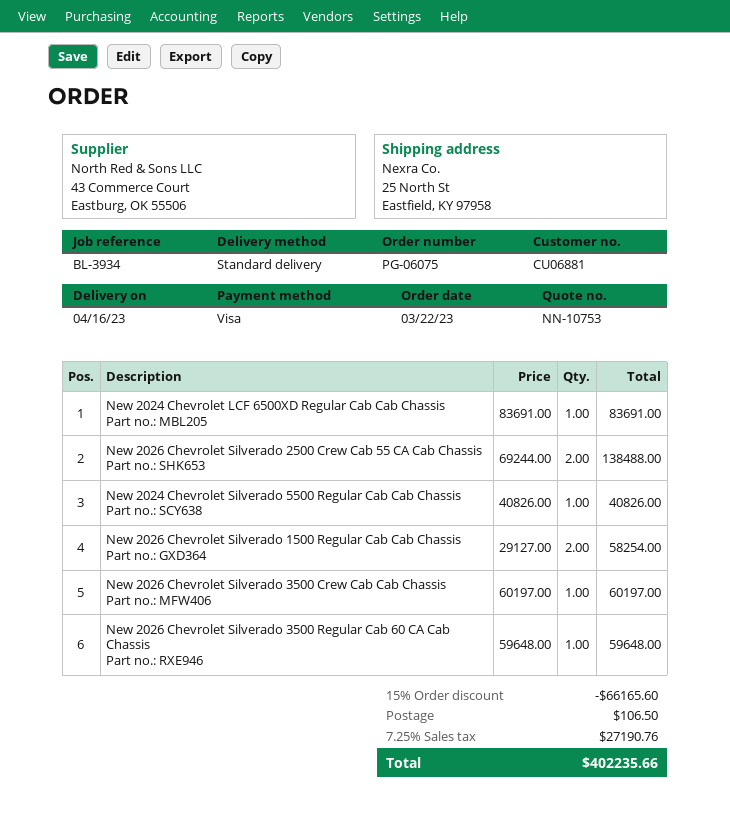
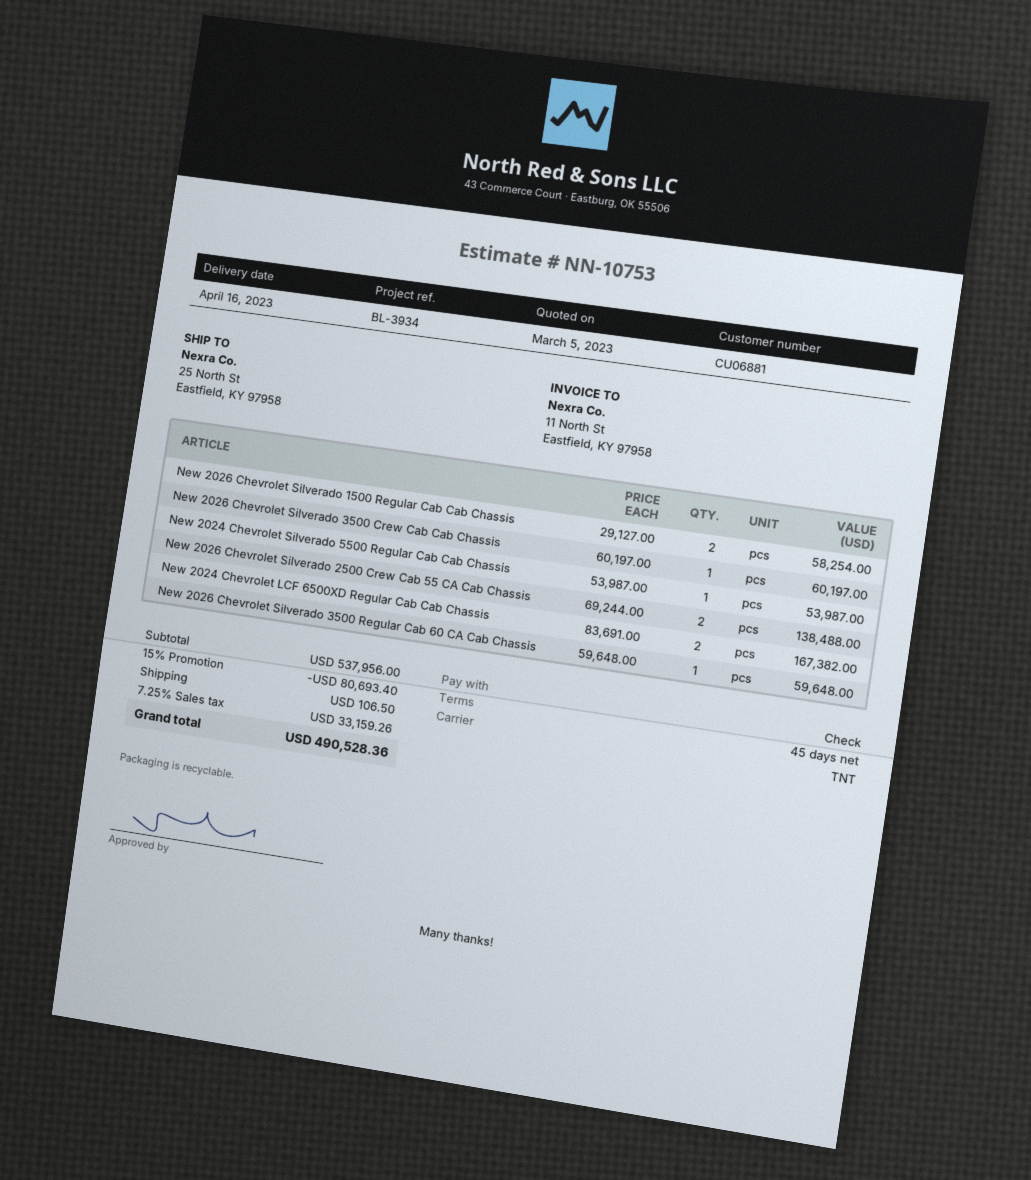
payment method: Visa -> cheque
shipping method: standard -> TNT
New 2024 Chevrolet LCF 6500XD Regular Cab Cab Chassis: 1 x 83691.00 = 83691.00 -> 2 x 83691.00 = 167382.00
New 2024 Chevrolet Silverado 5500 Regular Cab Cab Chassis: 1 x 40826.00 = 40826.00 -> 1 x 53987.00 = 53987.00
discount: 15% = 66165.60 -> 15% = 80693.40
tax: 7.25% = 27190.76 -> 7.25% = 33159.26
total: 402235.66 -> 490528.36

